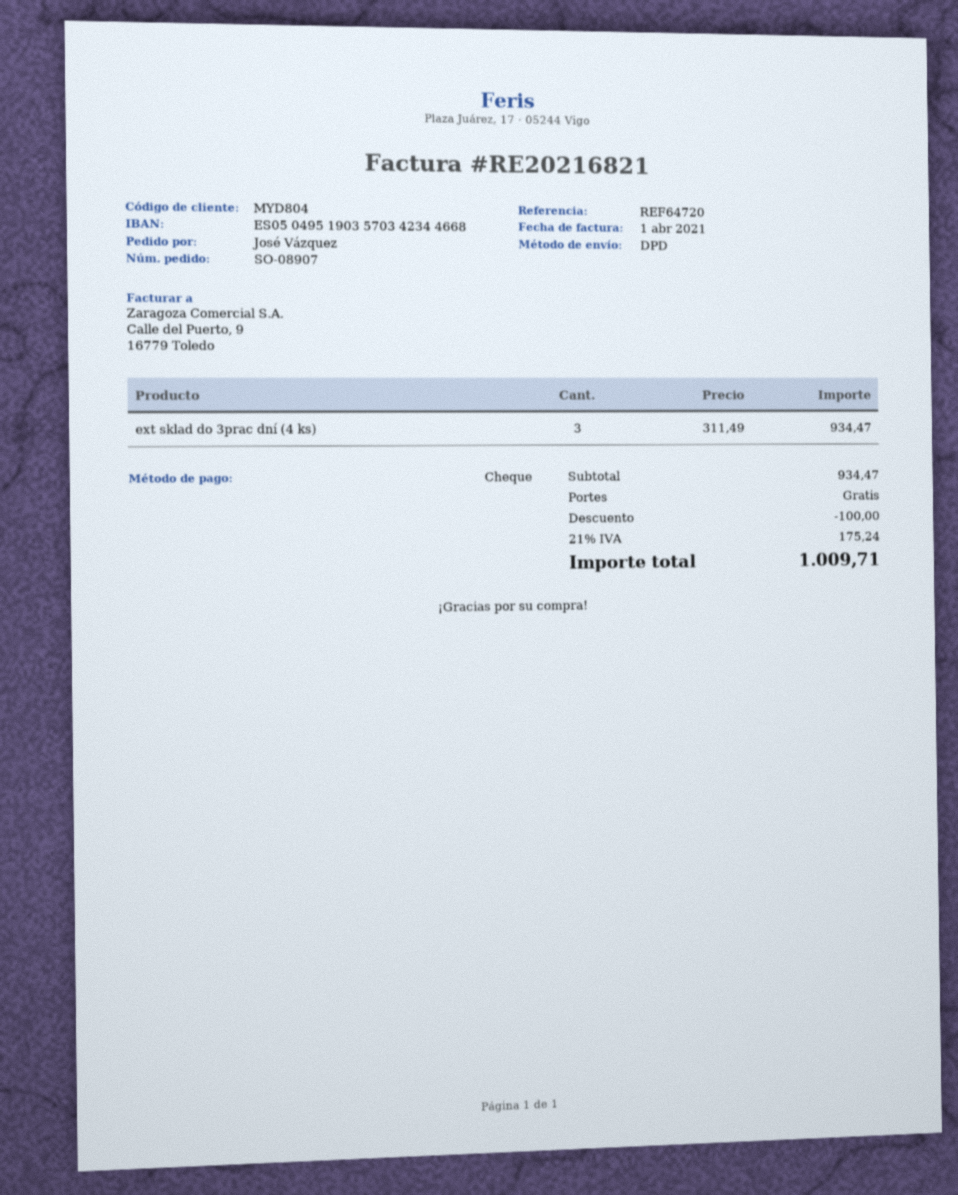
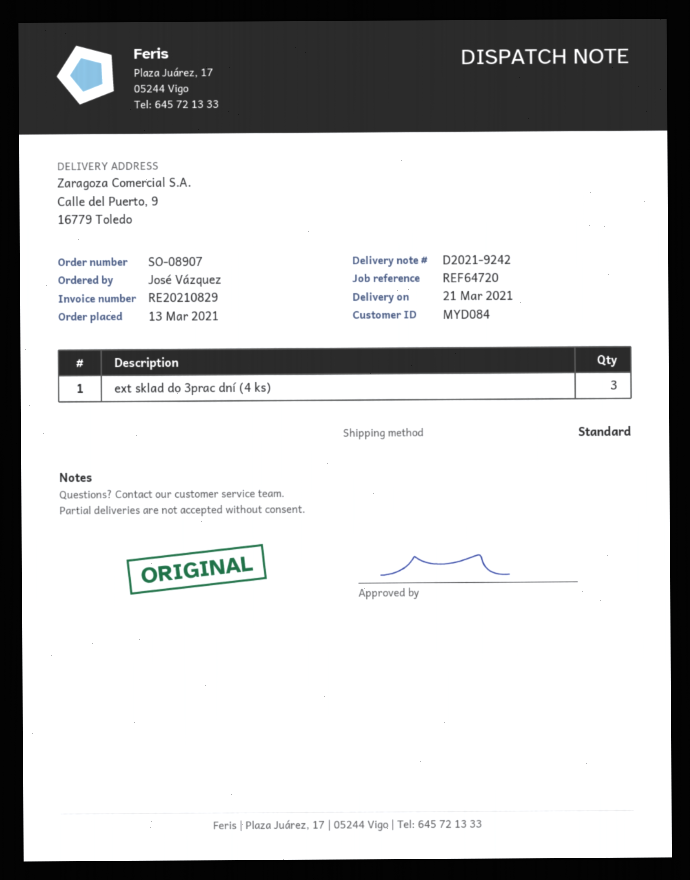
invoice number: RE20216821 -> RE20210829
customer number: MYD804 -> MYD084
shipping method: DPD -> standard

